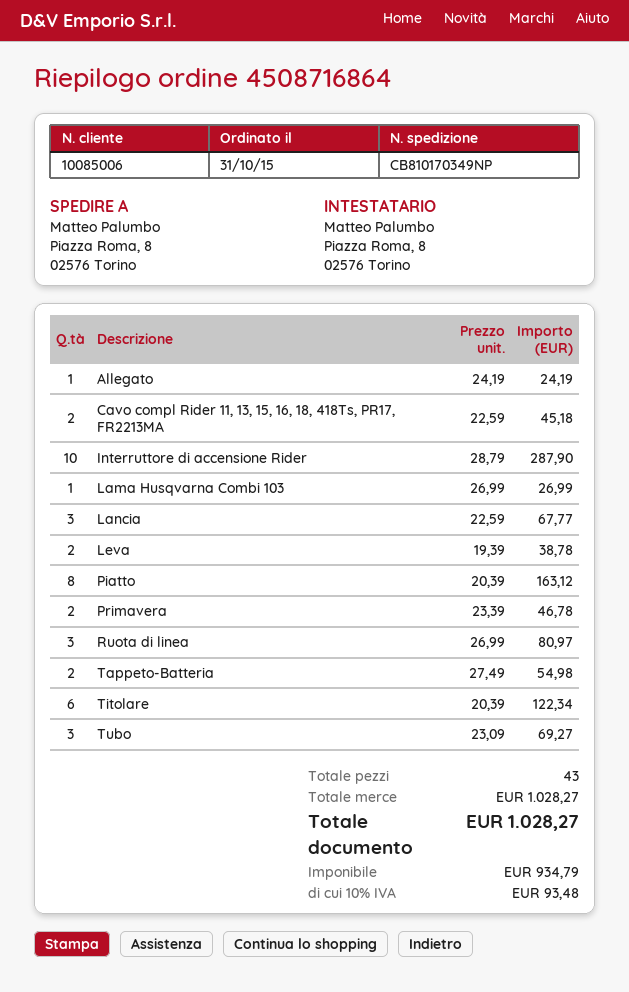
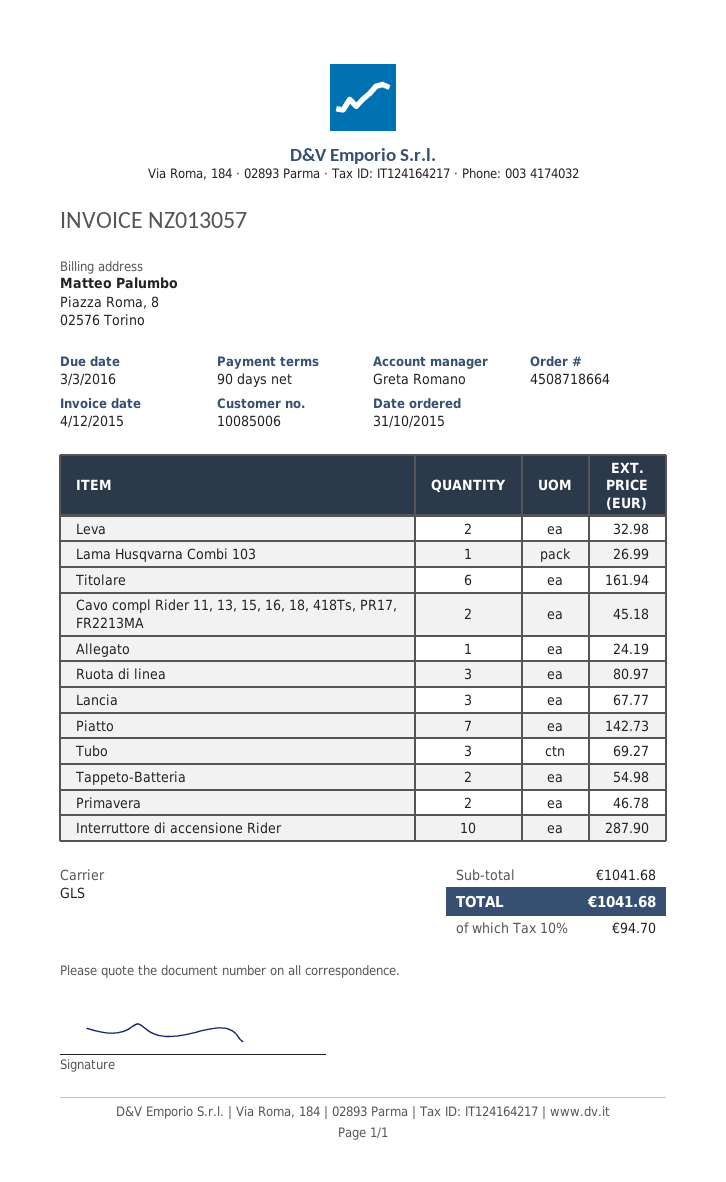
order number: 4508716864 -> 4508718664
Leva: 2 for 38.78 -> 2 for 32.98
Piatto: 8 for 163.12 -> 7 for 142.73
Titolare: 6 for 122.34 -> 6 for 161.94
subtotal: 1028.27 -> 1041.68
tax: 10% = 93.48 -> 10% = 94.70
total: 1028.27 -> 1041.68

